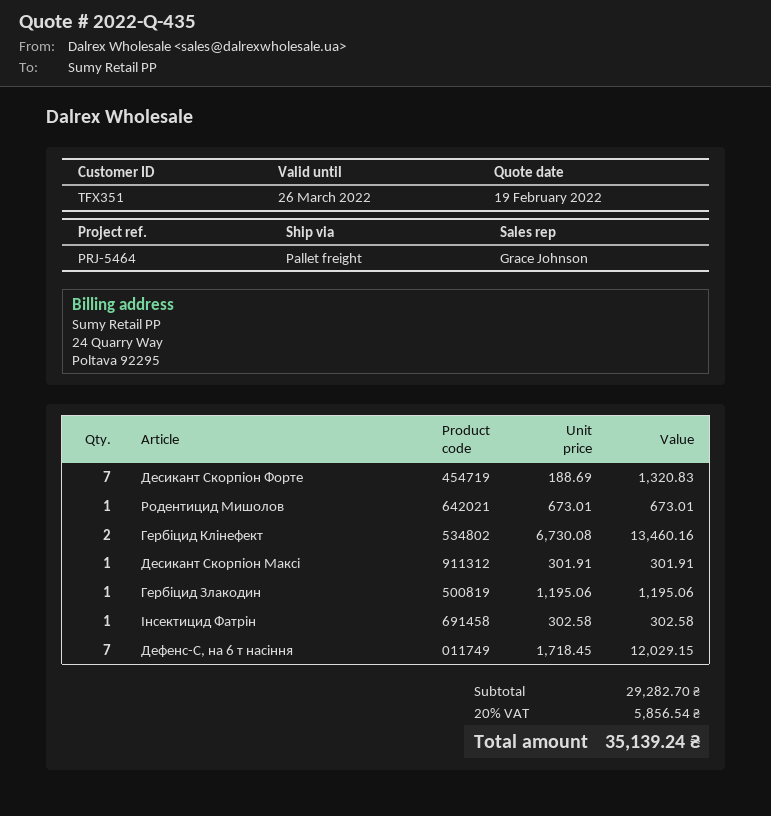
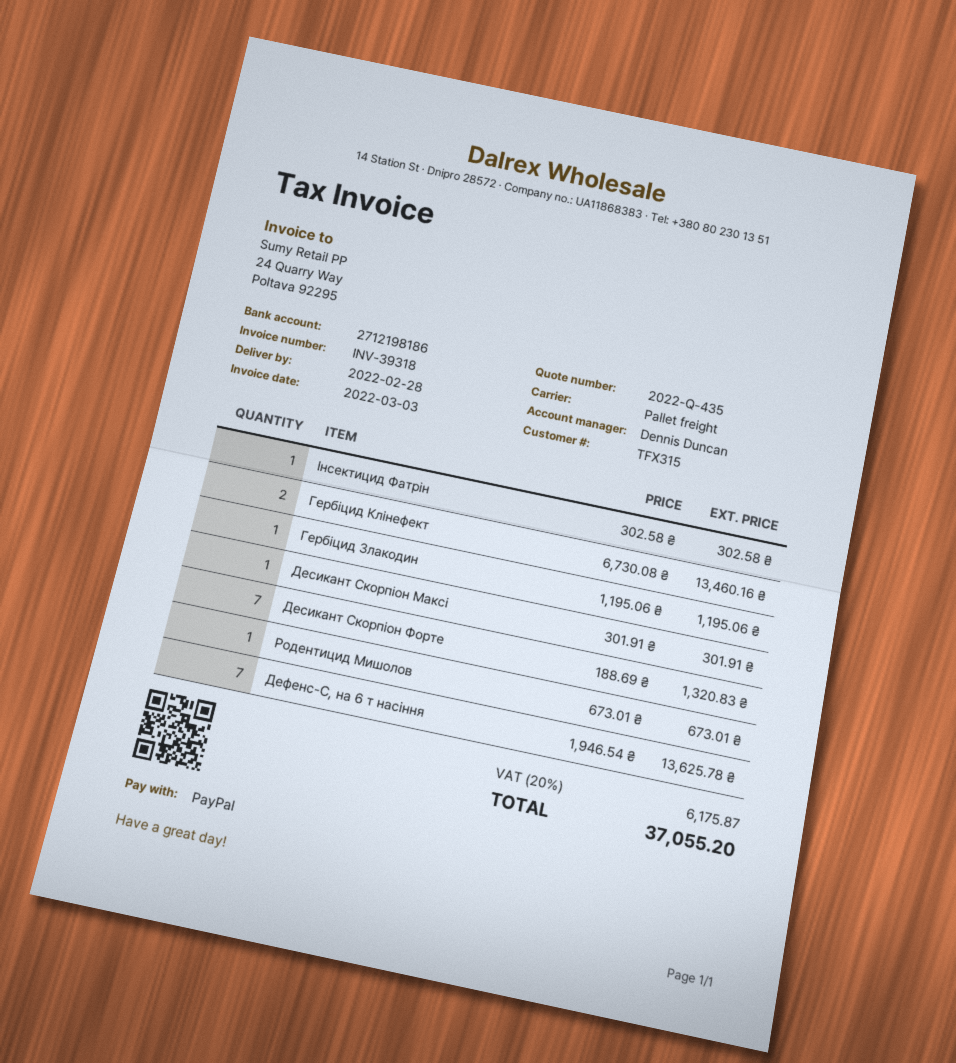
customer number: TFX351 -> TFX315
sales rep: Grace Johnson -> Dennis Duncan
Дефенс-С, на 6 т насіння: 7 x 1718.45 = 12029.15 -> 7 x 1946.54 = 13625.78
tax: 20% = 5856.54 -> 20% = 6175.87
total: 35139.24 -> 37055.20

